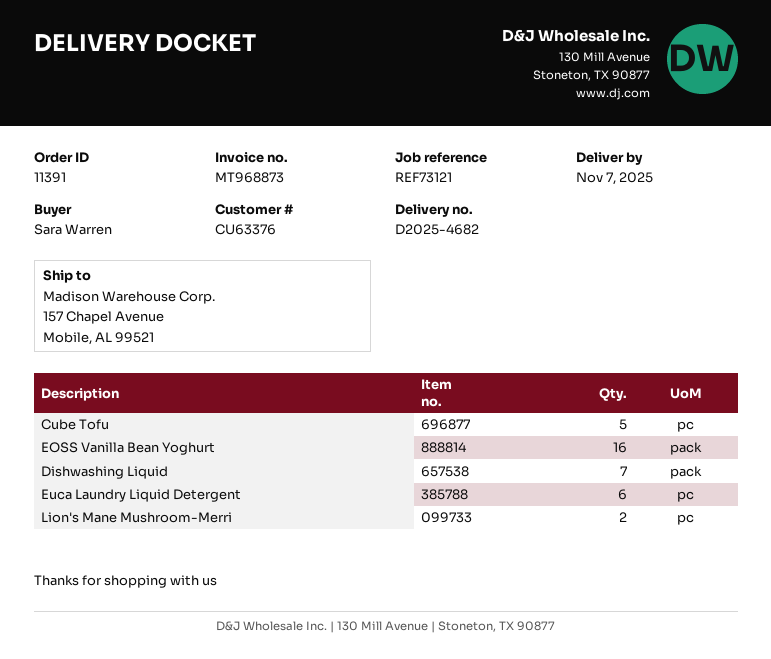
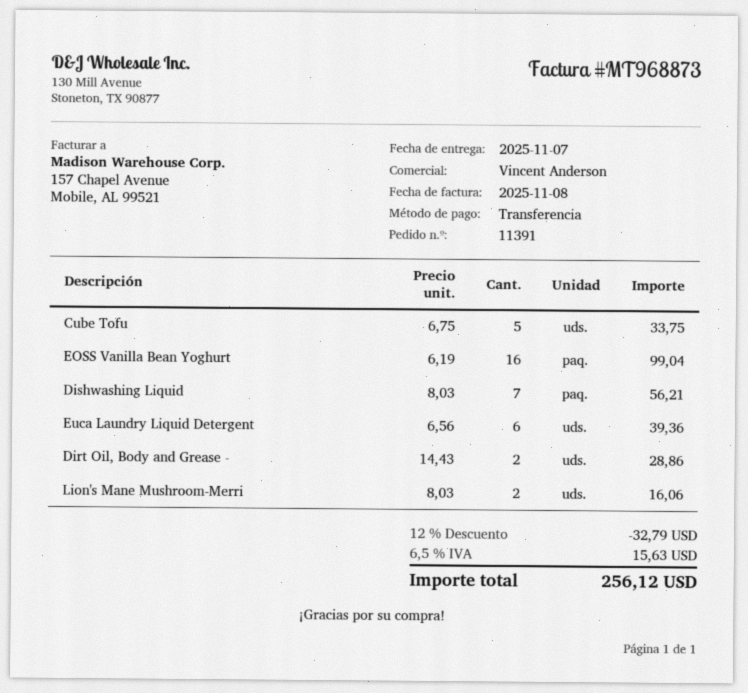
Dirt Oil, Body and Grease -: none -> 2

